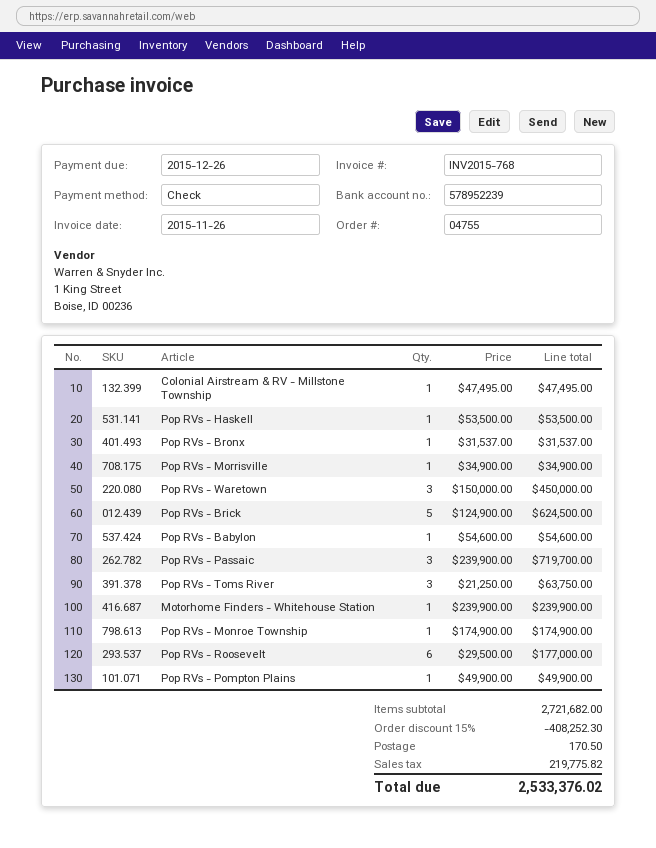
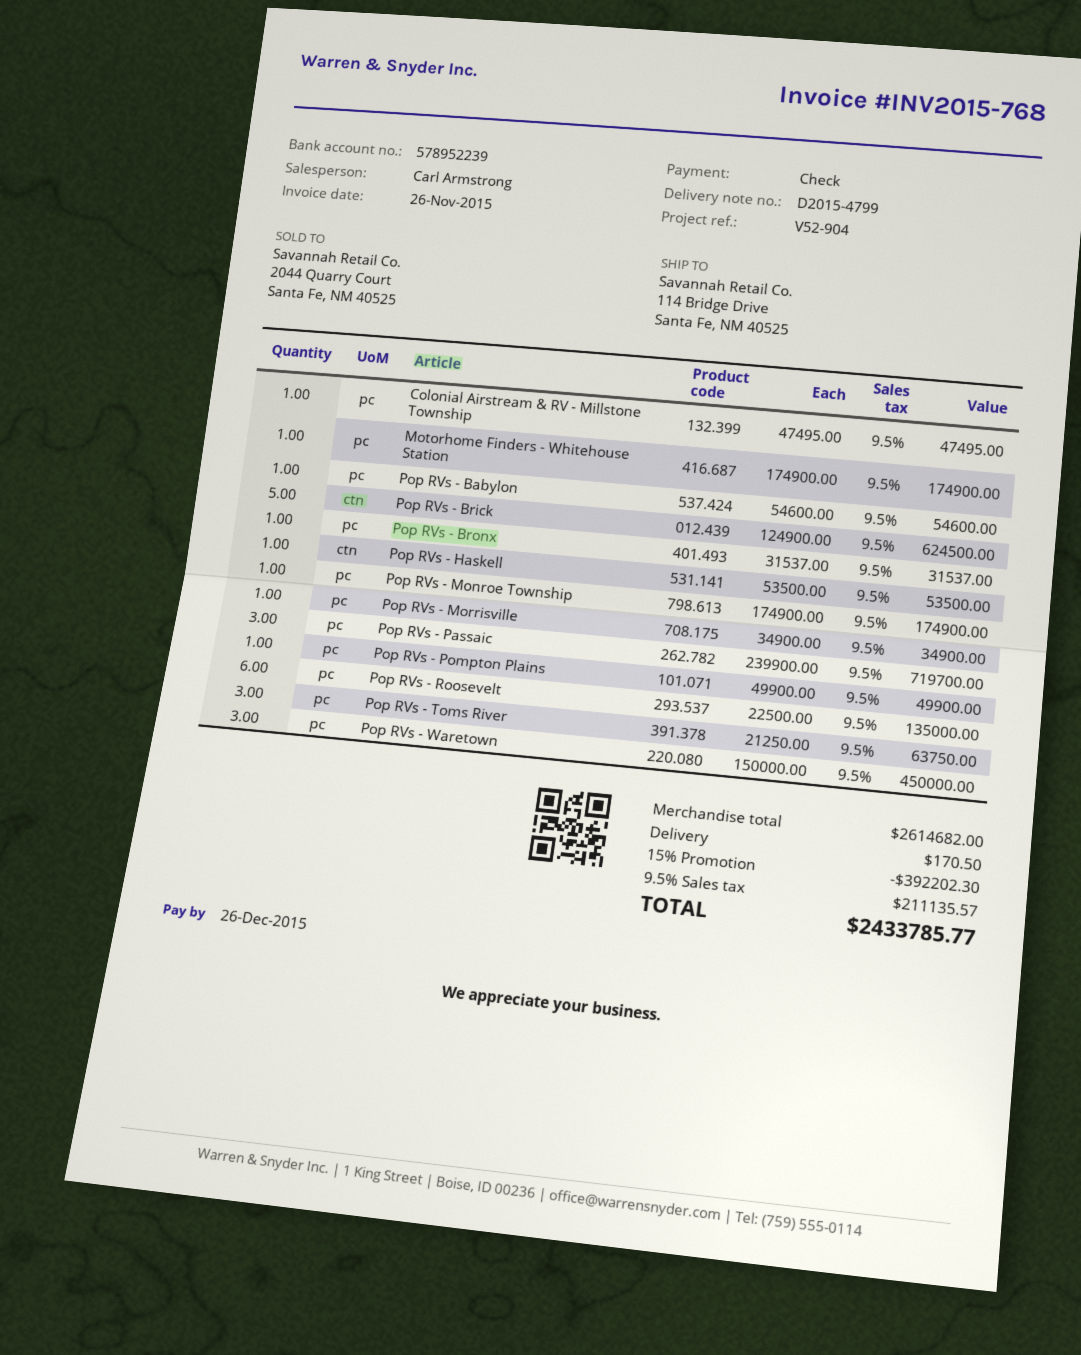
Motorhome Finders - Whitehouse Station: 1 x 239900.00 = 239900.00 -> 1 x 174900.00 = 174900.00
Pop RVs - Roosevelt: 6 x 29500.00 = 177000.00 -> 6 x 22500.00 = 135000.00
subtotal: 2721682.00 -> 2614682.00
discount: 15% = 408252.30 -> 15% = 392202.30
tax: 219775.82 -> 211135.57
total: 2533376.02 -> 2433785.77

